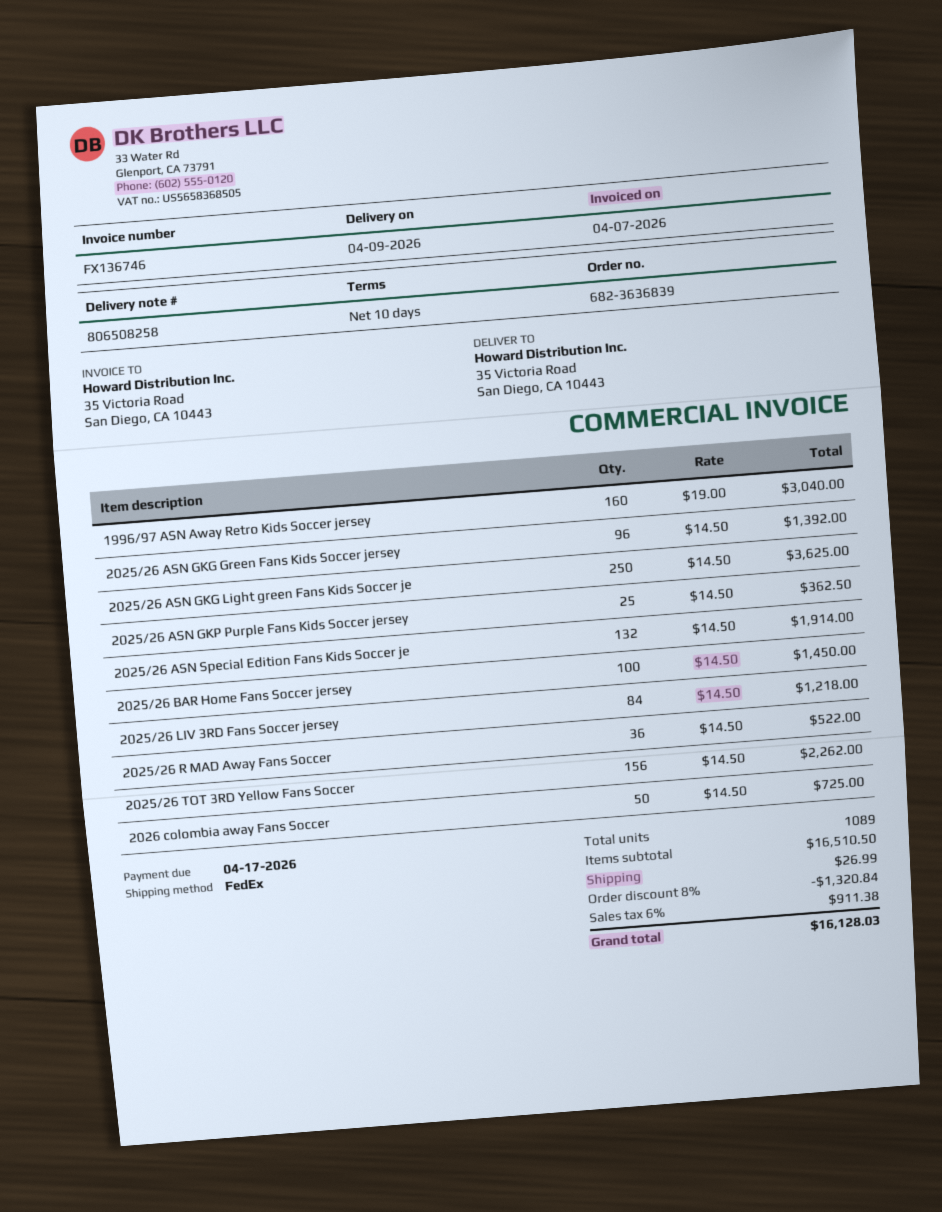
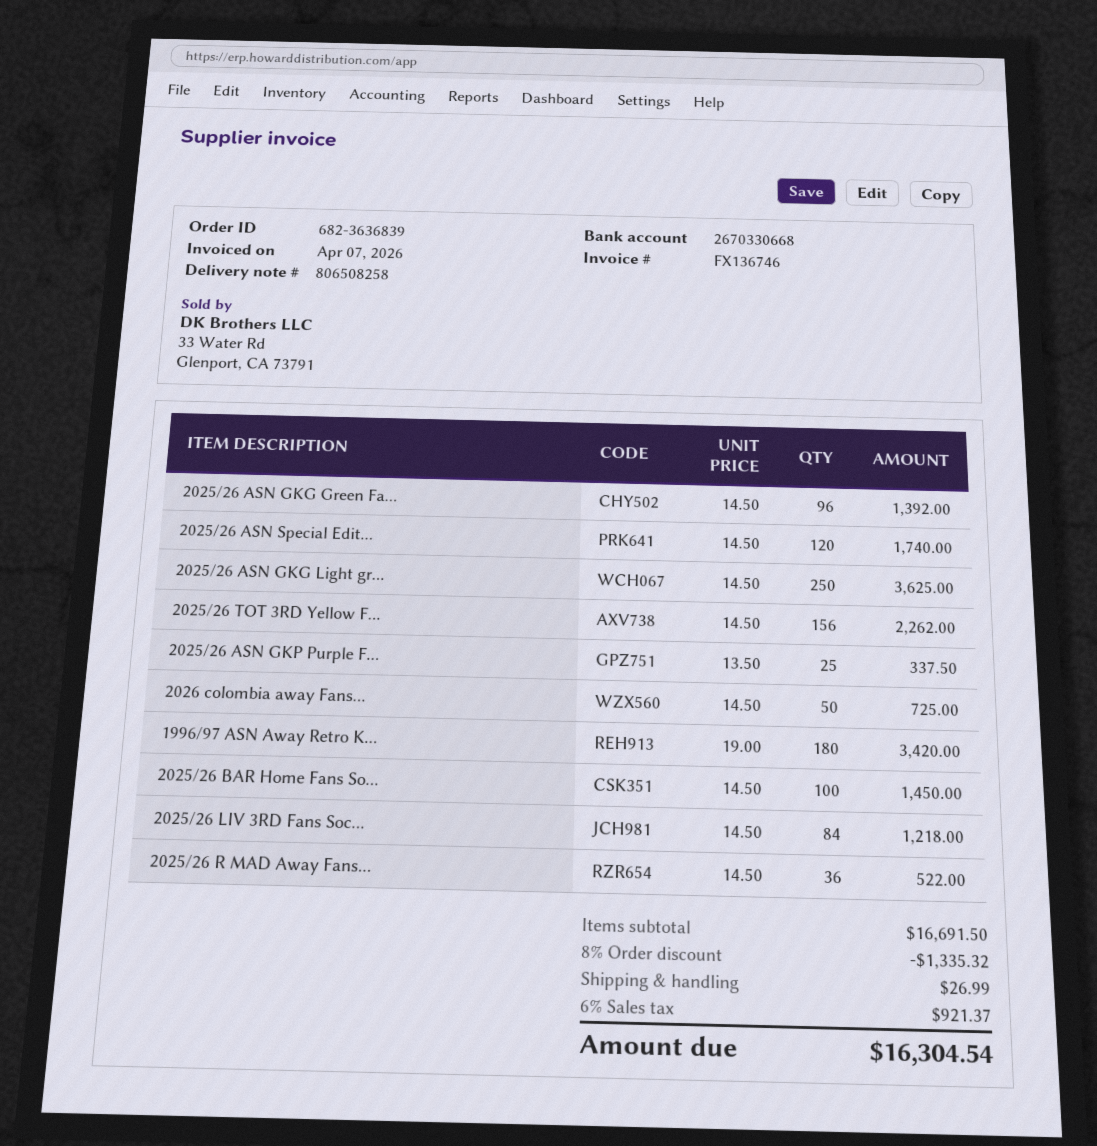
1996/97 ASN Away Retro Kids Soccer jersey: 160 x 19.00 = 3040.00 -> 180 x 19.00 = 3420.00
2025/26 ASN GKP Purple Fans Kids Soccer jersey: 25 x 14.50 = 362.50 -> 25 x 13.50 = 337.50
2025/26 ASN Special Edition Fans Kids Soccer je: 132 x 14.50 = 1914.00 -> 120 x 14.50 = 1740.00
subtotal: 16510.50 -> 16691.50
discount: 8% = 1320.84 -> 8% = 1335.32
tax: 6% = 911.38 -> 6% = 921.37
total: 16128.03 -> 16304.54

